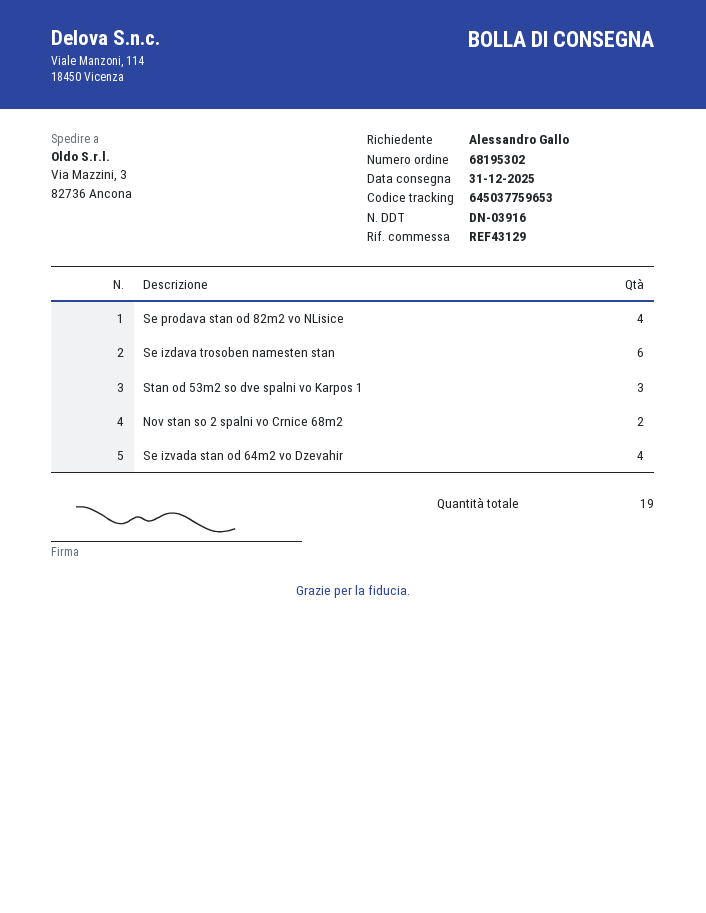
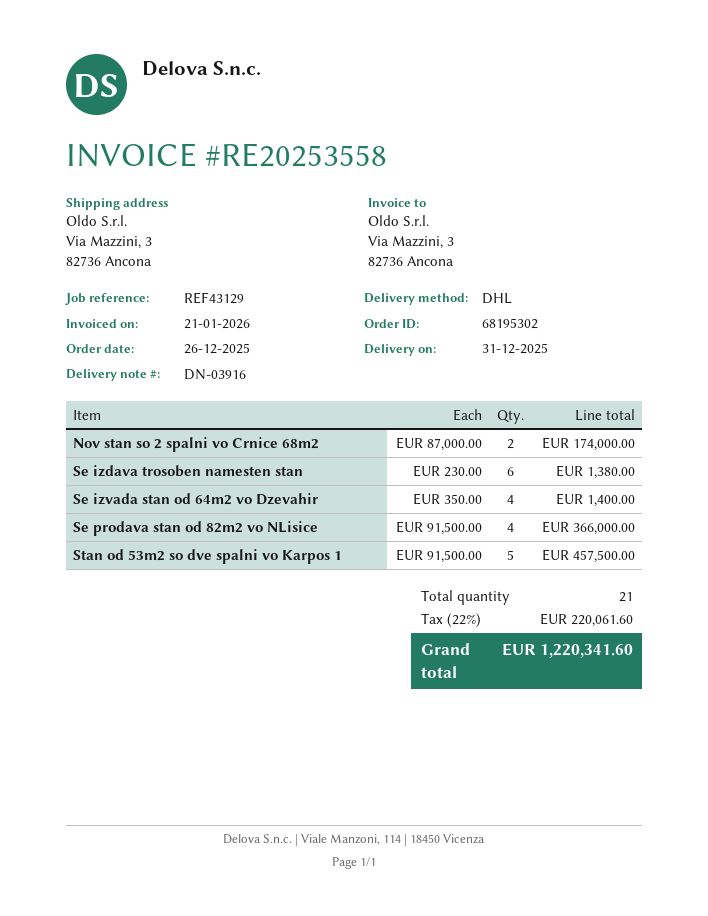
Stan od 53m2 so dve spalni vo Karpos 1: 3 -> 5
total quantity: 19 -> 21

